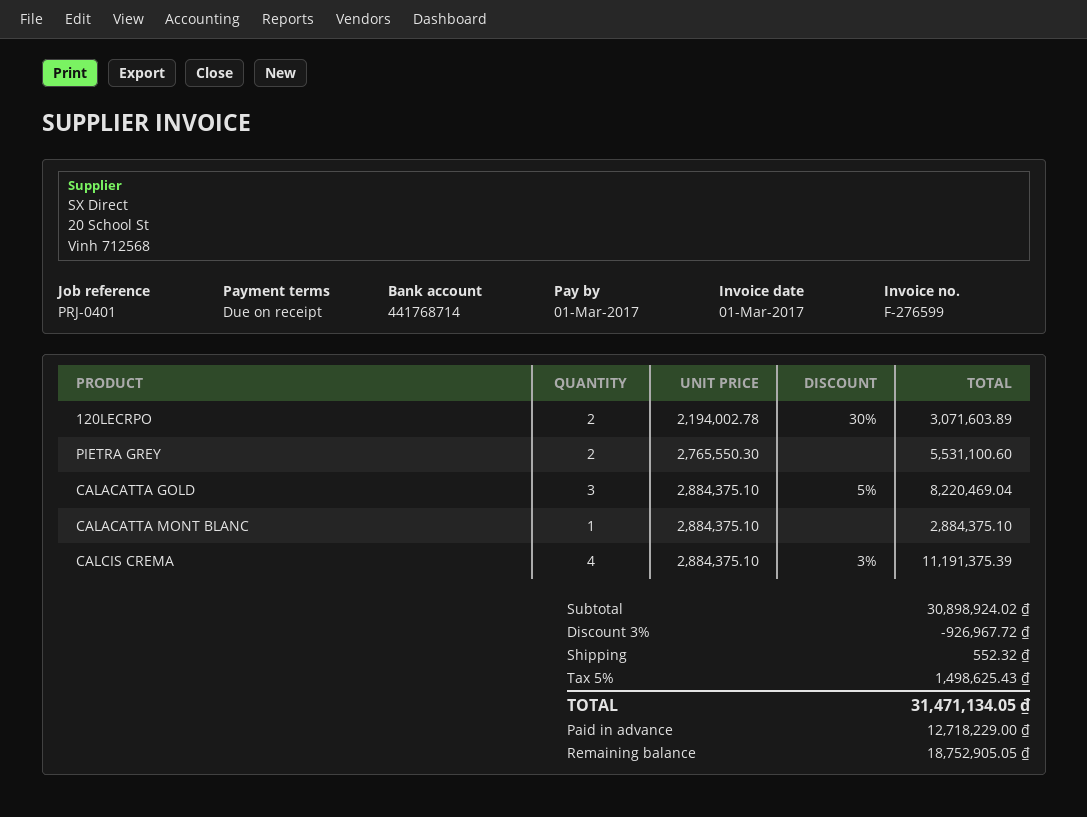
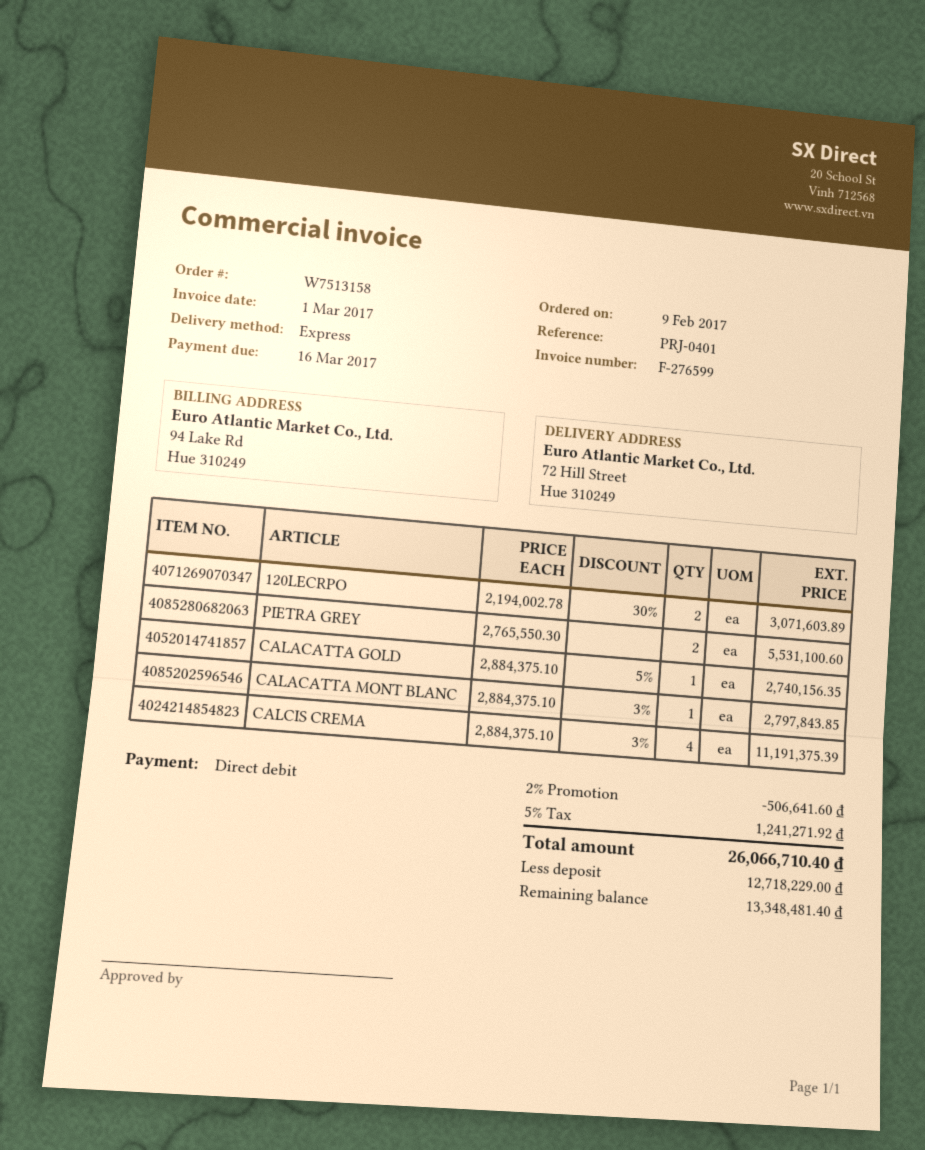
due date: 2017-03-01 -> 2017-03-16
CALACATTA GOLD: 3 x 2884375.10 - 5% = 8220469.04 -> 1 x 2884375.10 - 5% = 2740156.35
CALACATTA MONT BLANC: 1 x 2884375.10 = 2884375.10 -> 1 x 2884375.10 - 3% = 2797843.85
discount: 3% = 926967.72 -> 2% = 506641.60
shipping: 552.32 -> none
tax: 5% = 1498625.43 -> 5% = 1241271.92
total: 31471134.05 -> 26066710.40
balance: 18752905.05 -> 13348481.40

